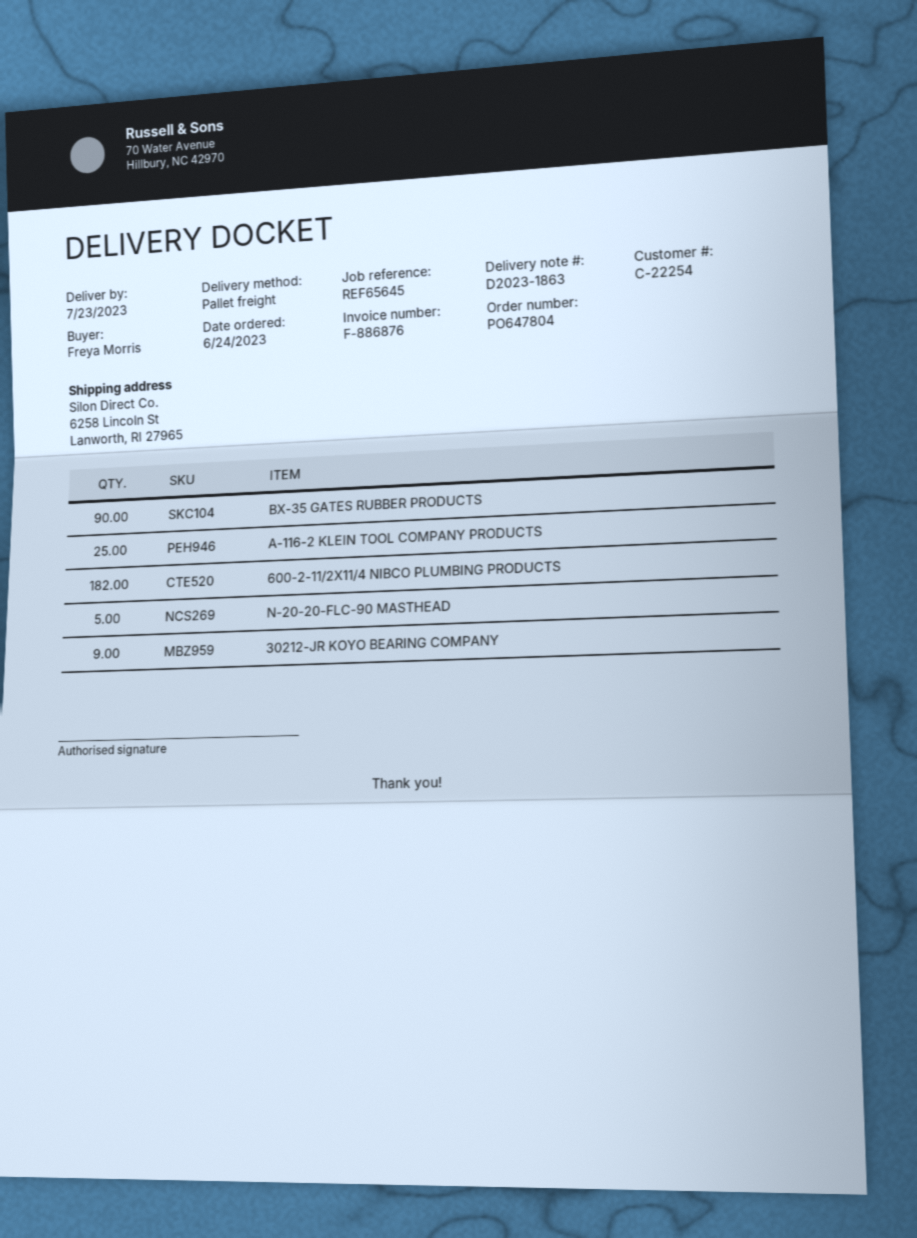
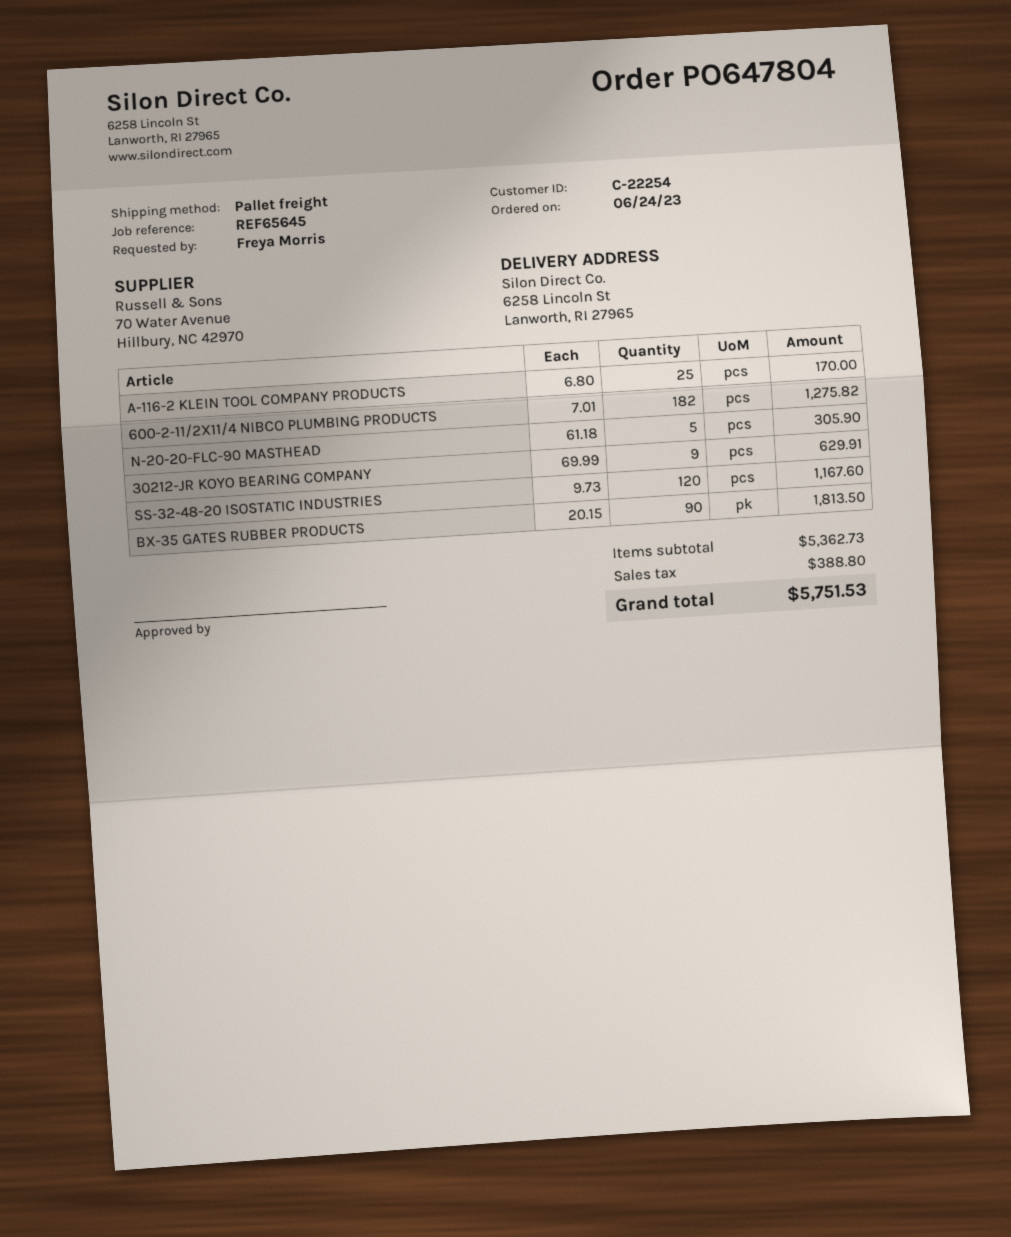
SS-32-48-20 ISOSTATIC INDUSTRIES: none -> 120

